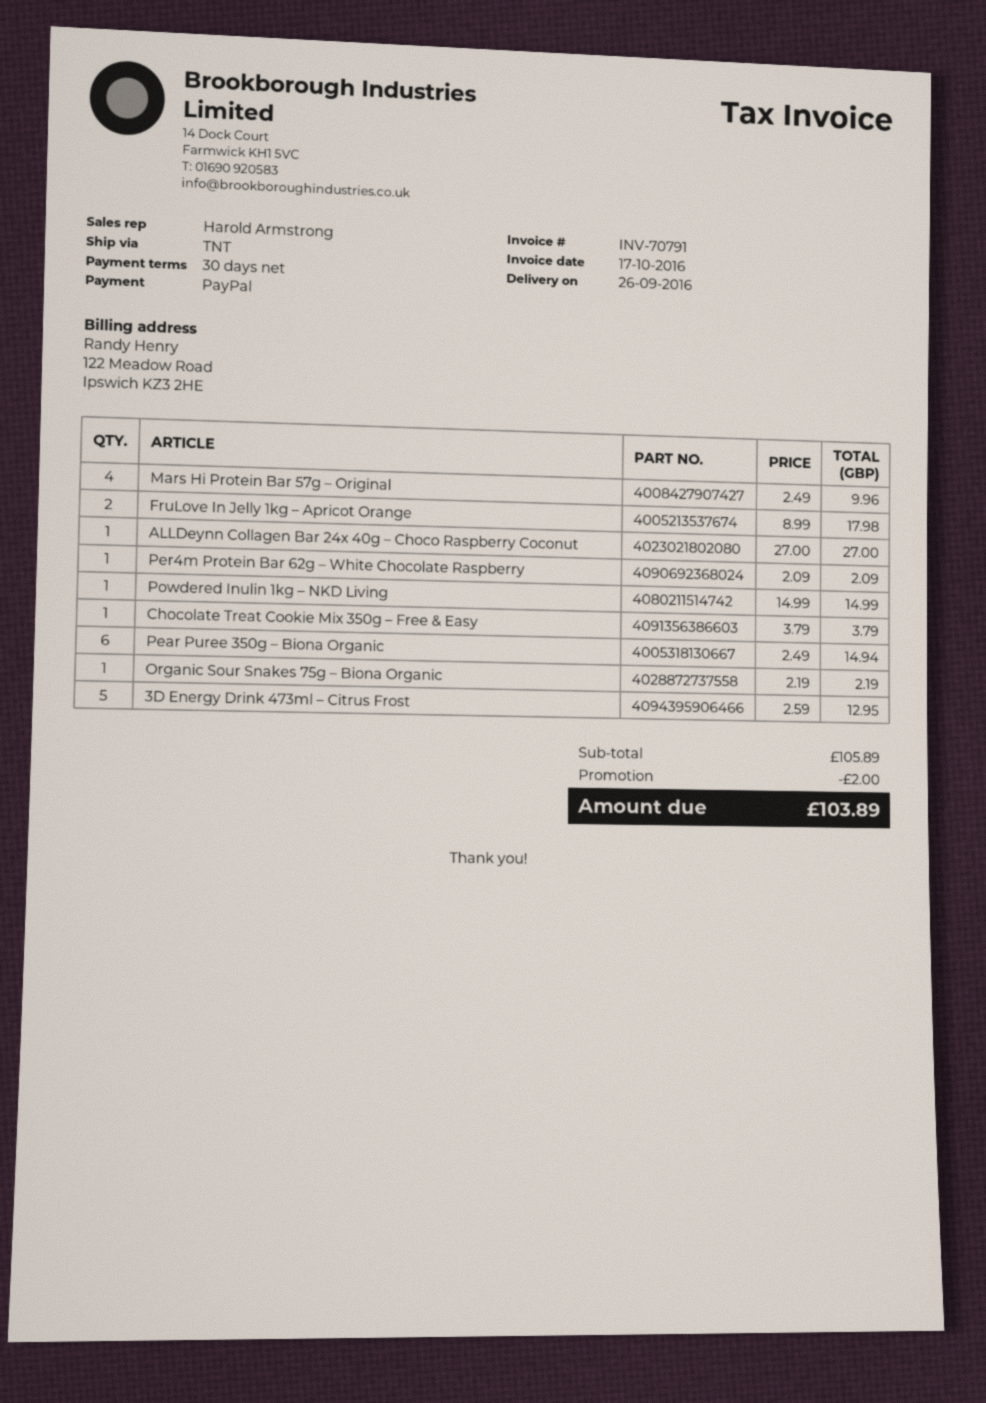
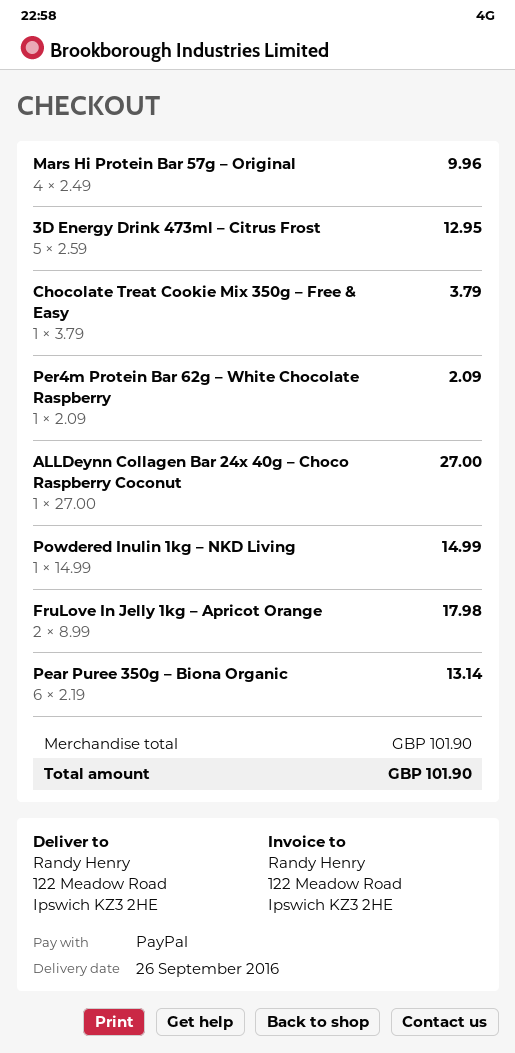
Pear Puree 350g – Biona Organic: 6 x 2.49 = 14.94 -> 6 x 2.19 = 13.14
Organic Sour Snakes 75g – Biona Organic: 1 x 2.19 = 2.19 -> none
subtotal: 105.89 -> 101.90
discount: 2.00 -> none
total: 103.89 -> 101.90

